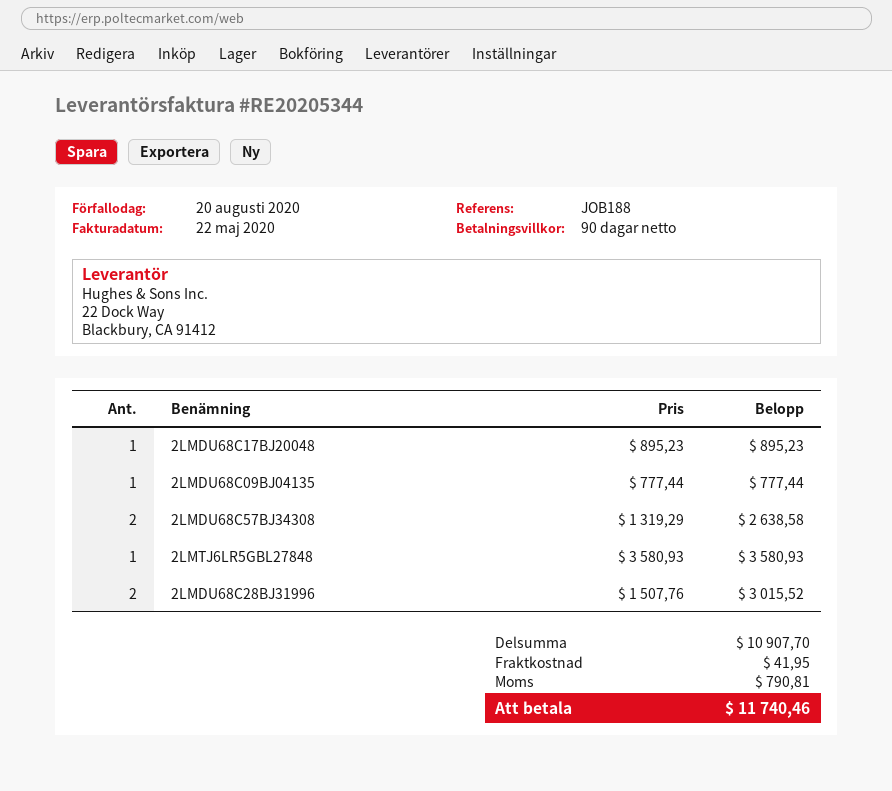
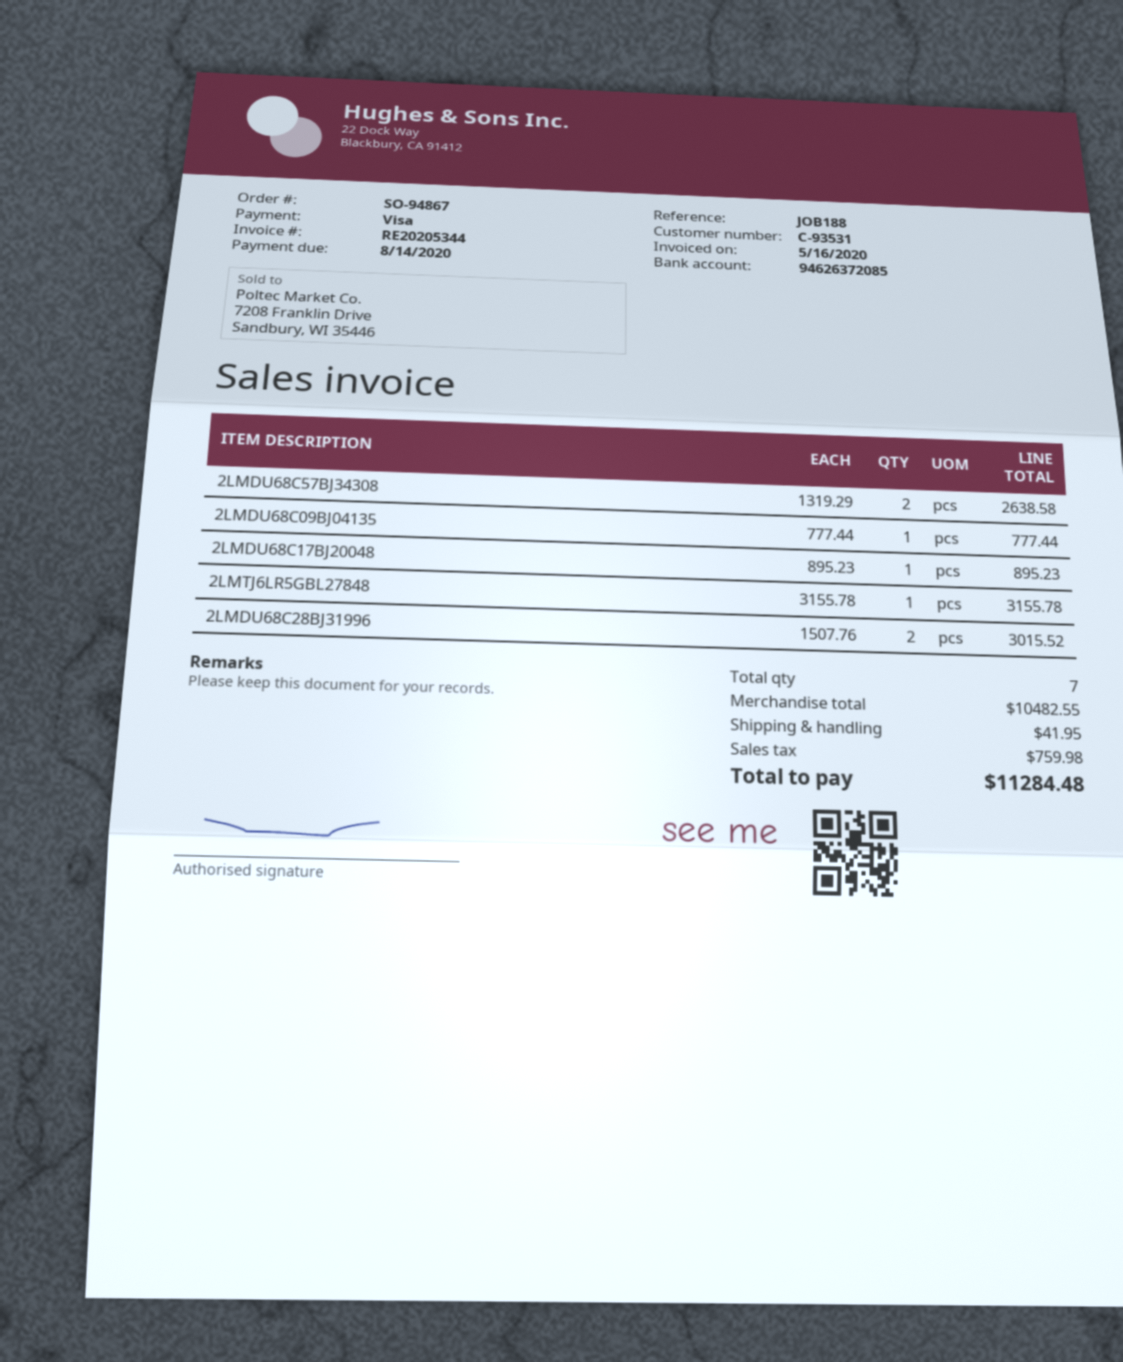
invoice date: 2020-05-22 -> 2020-05-16
due date: 2020-08-20 -> 2020-08-14
2LMTJ6LR5GBL27848: 1 x 3580.93 = 3580.93 -> 1 x 3155.78 = 3155.78
subtotal: 10907.70 -> 10482.55
tax: 790.81 -> 759.98
total: 11740.46 -> 11284.48

